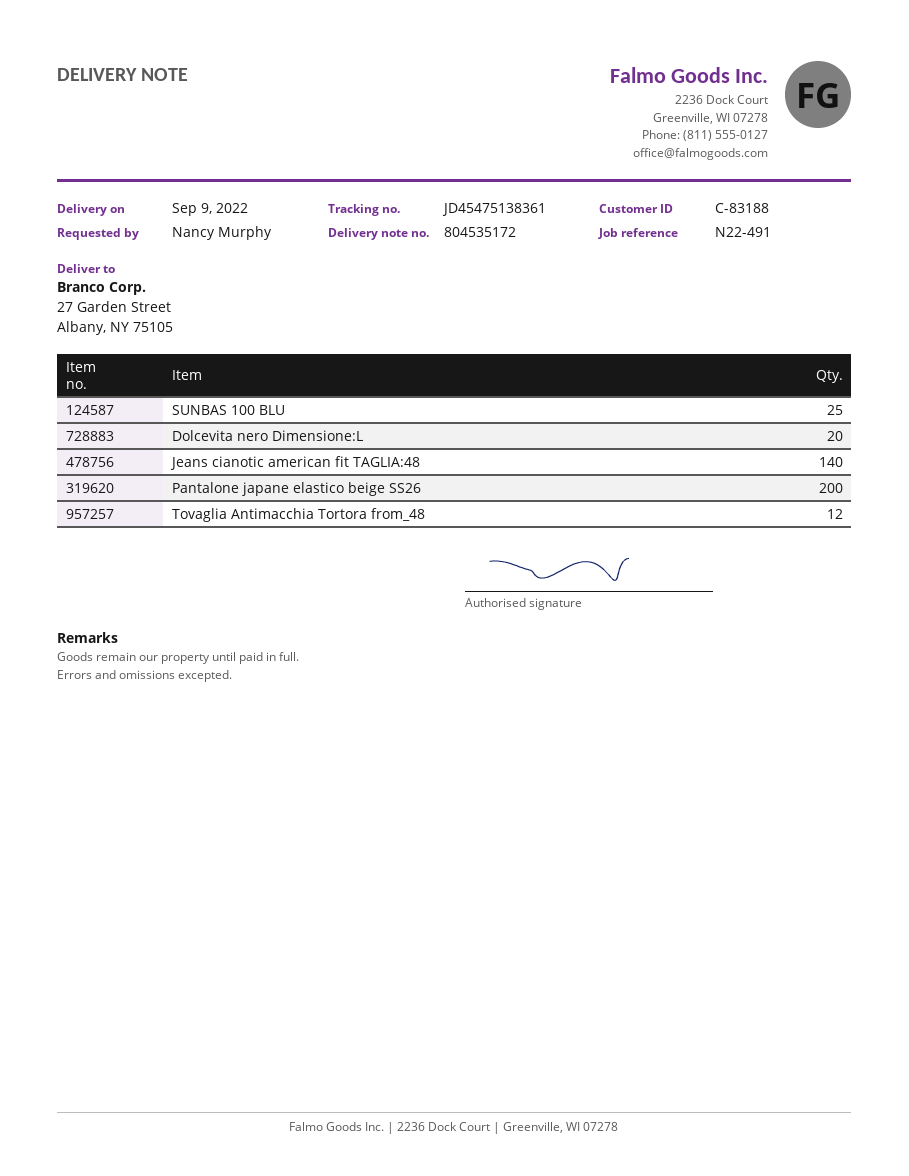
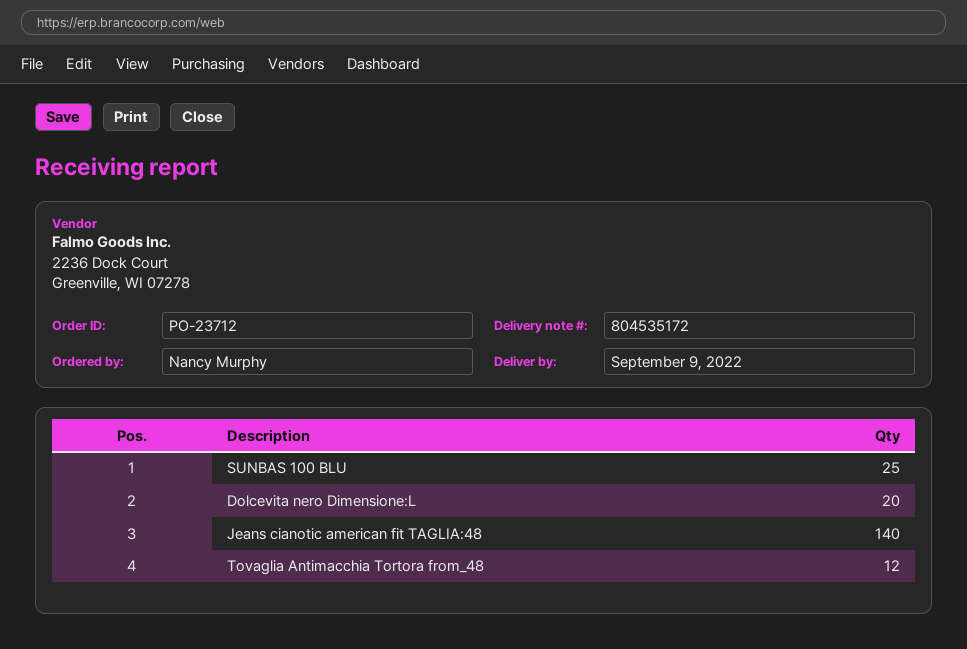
Pantalone japane elastico beige SS26: 200 -> none

